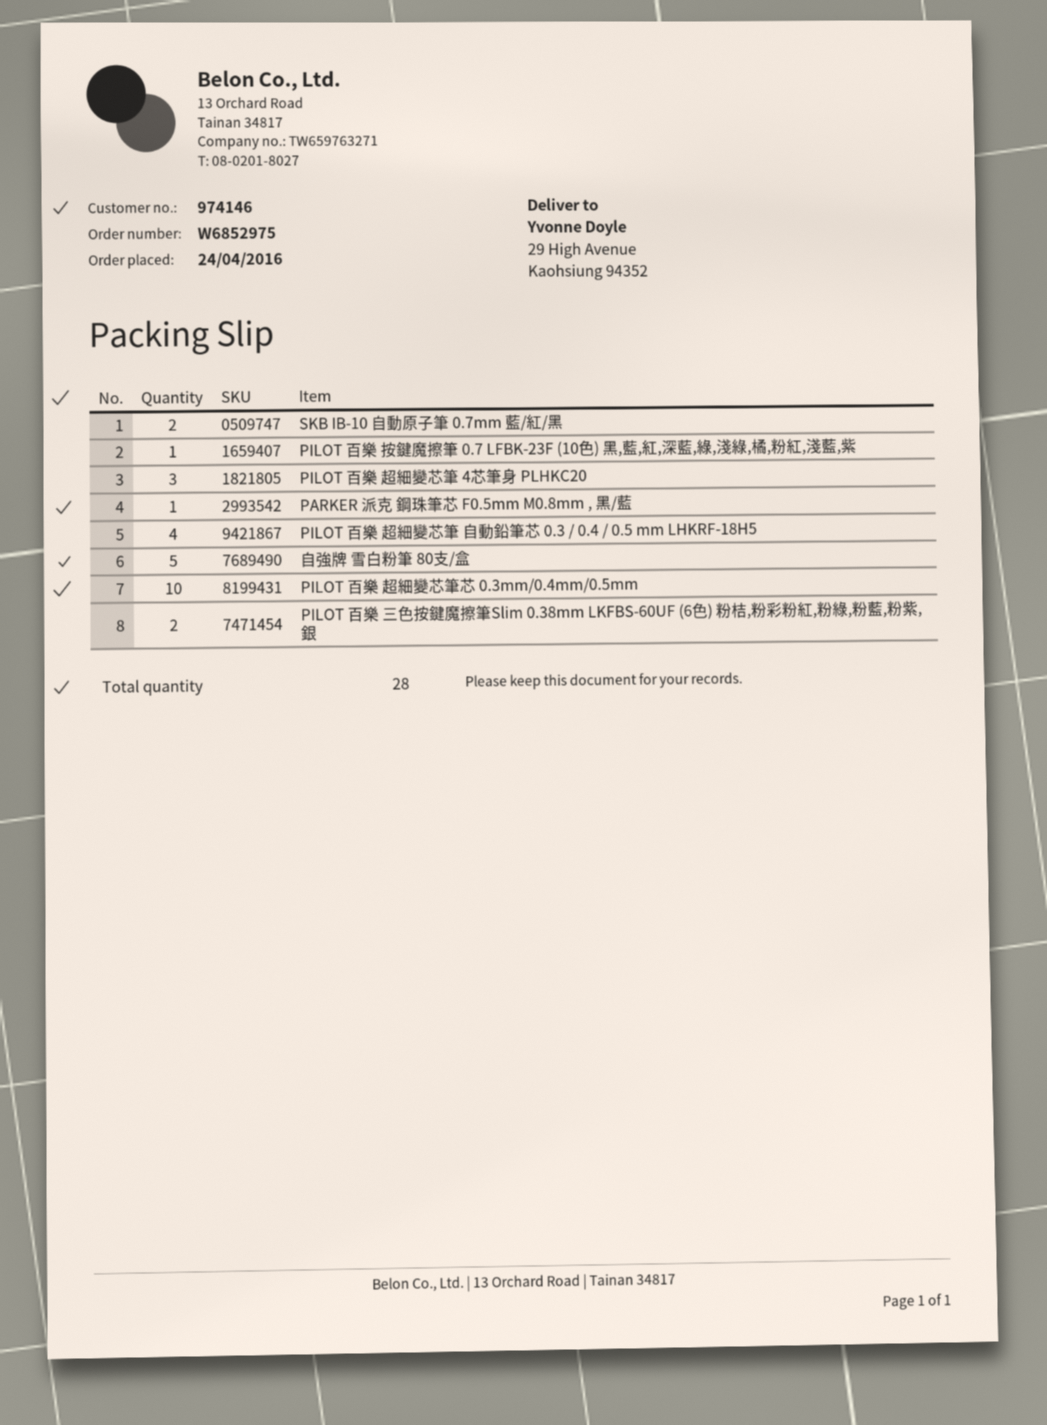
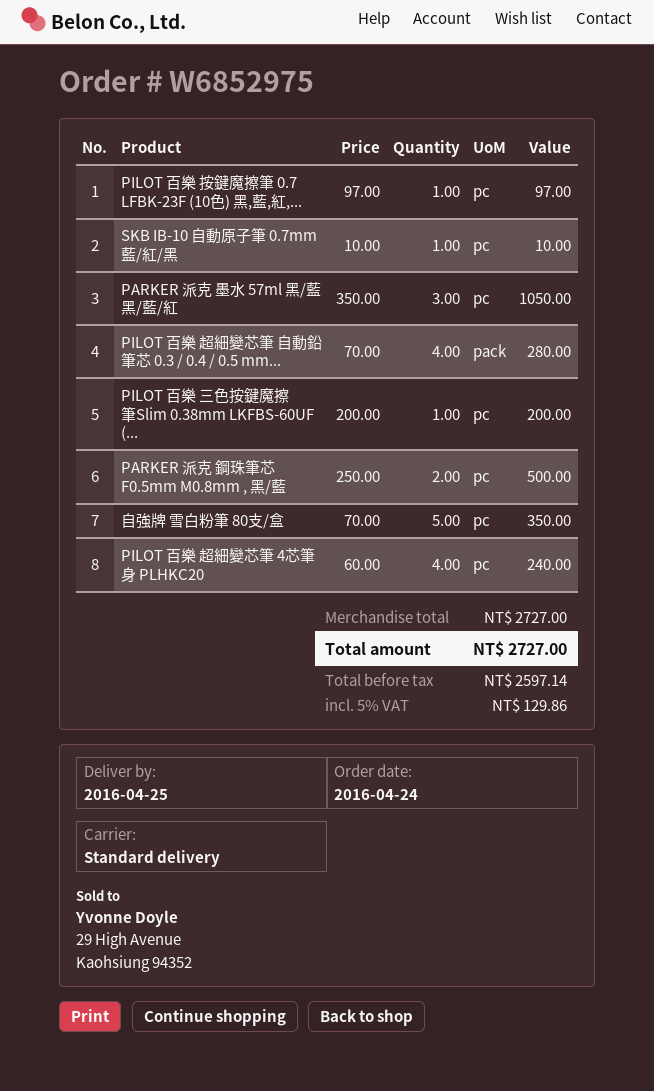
SKB IB-10 自動原子筆 0.7mm 藍/紅/黑: 2 -> 1
PILOT 百樂 超細變芯筆 4芯筆身 PLHKC20: 3 -> 4
PARKER 派克 鋼珠筆芯 F0.5mm M0.8mm , 黑/藍: 1 -> 2
PILOT 百樂 超細變芯筆芯 0.3mm/0.4mm/0.5mm: 10 -> none
PILOT 百樂 三色按鍵魔擦筆Slim 0.38mm LKFBS-60UF (6色) 粉桔,粉彩粉紅,粉綠,粉藍,粉紫,銀: 2 -> 1
PARKER 派克 墨水 57ml 黑/藍黑/藍/紅: none -> 3

